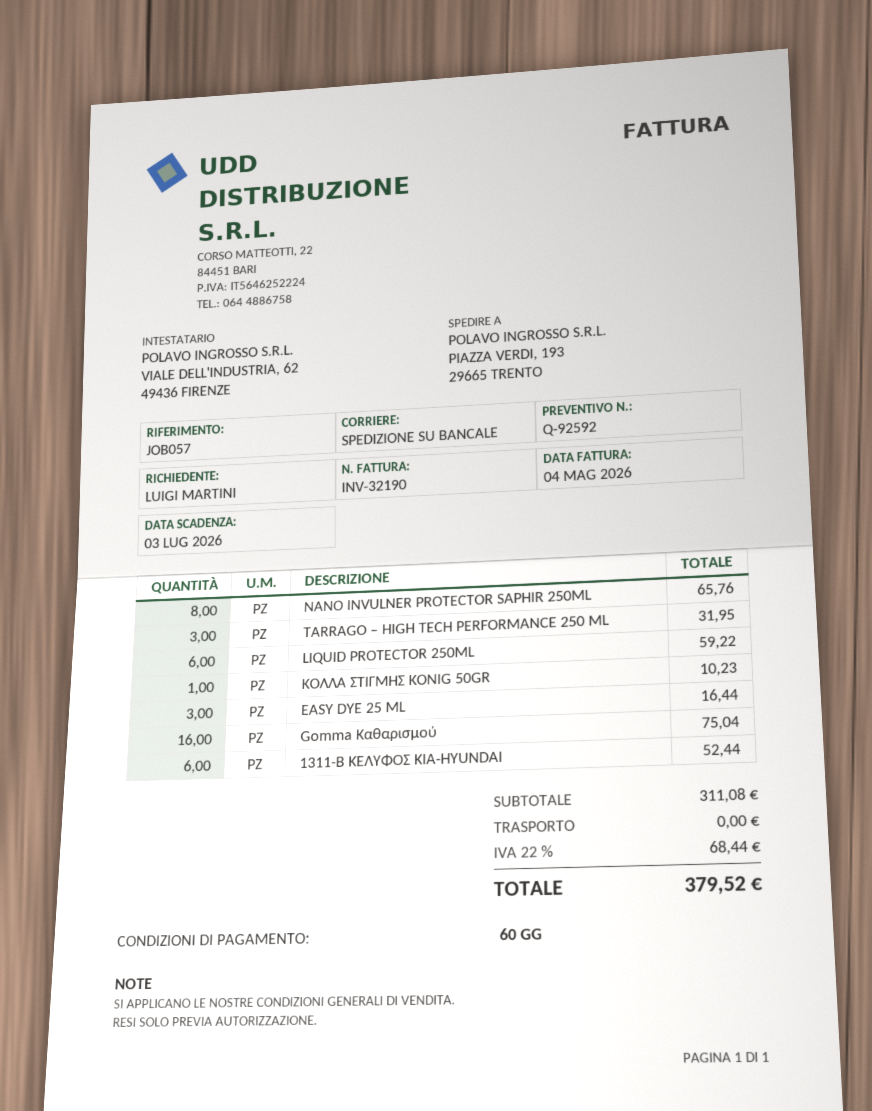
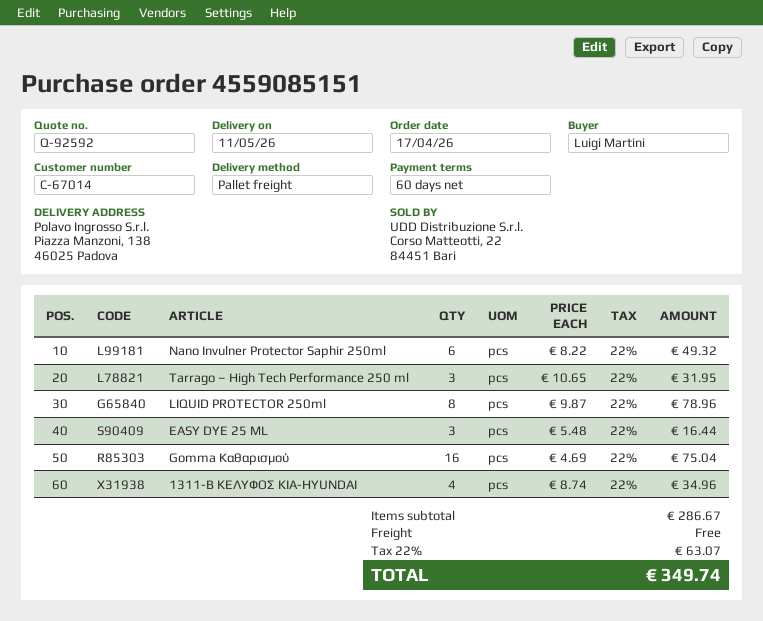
ship to: PIAZZA VERDI, 193, 29665 TRENTO -> Piazza Manzoni, 138, 46025 Padova
NANO INVULNER PROTECTOR SAPHIR 250ML: 8 for 65.76 -> 6 for 49.32
LIQUID PROTECTOR 250ML: 6 for 59.22 -> 8 for 78.96
KΟΛΛΑ ΣΤΙΓΜΗΣ KONIG 50GR: 1 for 10.23 -> none
1311-Β ΚΕΛΥΦΟΣ KIA-HYUNDAI: 6 for 52.44 -> 4 for 34.96
subtotal: 311.08 -> 286.67
tax: 22% = 68.44 -> 22% = 63.07
total: 379.52 -> 349.74

